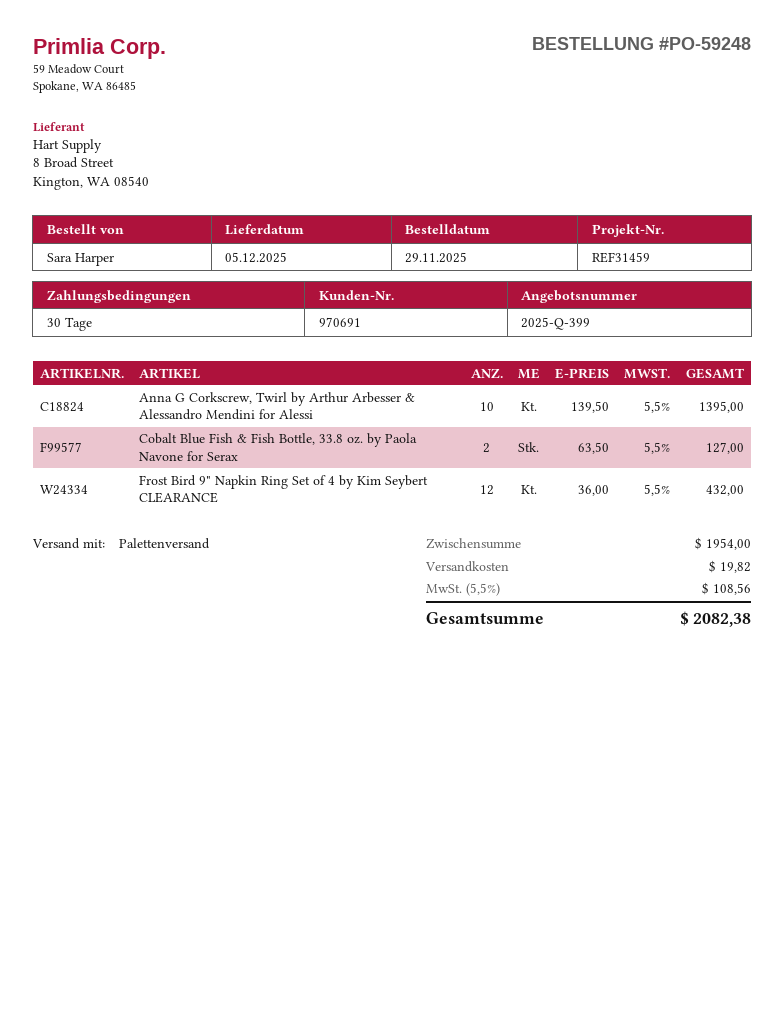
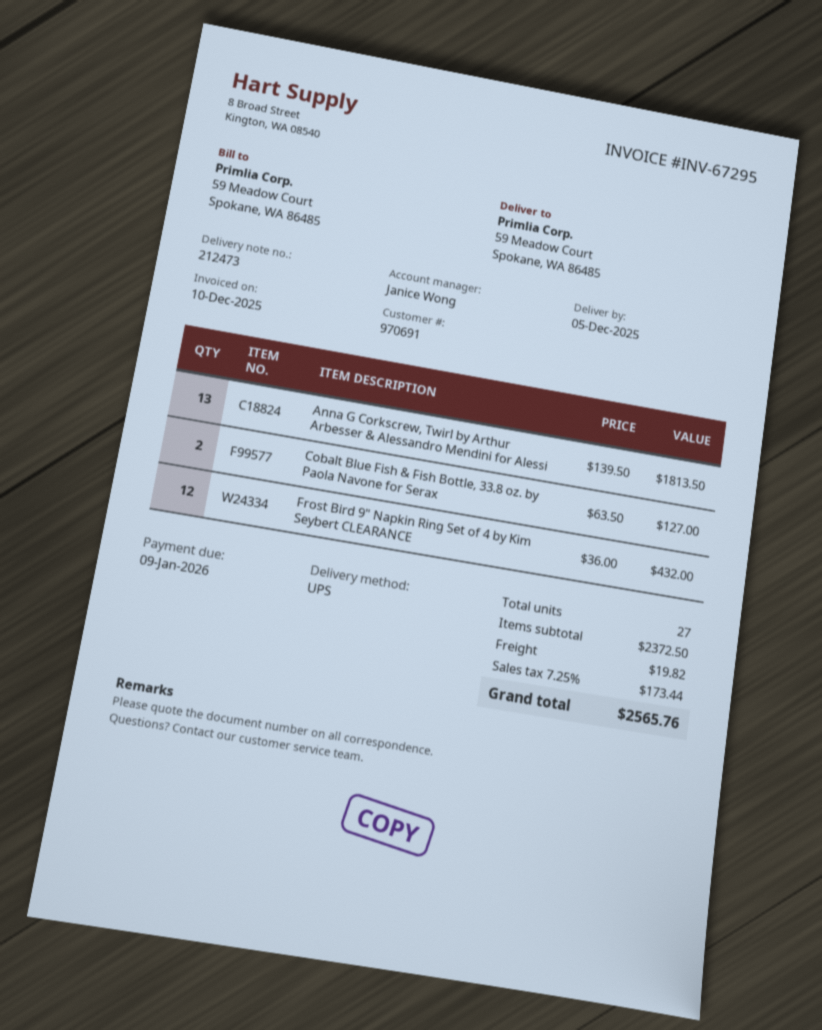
shipping method: pallet freight -> UPS
Anna G Corkscrew, Twirl by Arthur Arbesser & Alessandro Mendini for Alessi: 10 x 139.50 = 1395.00 -> 13 x 139.50 = 1813.50
subtotal: 1954.00 -> 2372.50
tax: 5.5% = 108.56 -> 7.25% = 173.44
total: 2082.38 -> 2565.76

